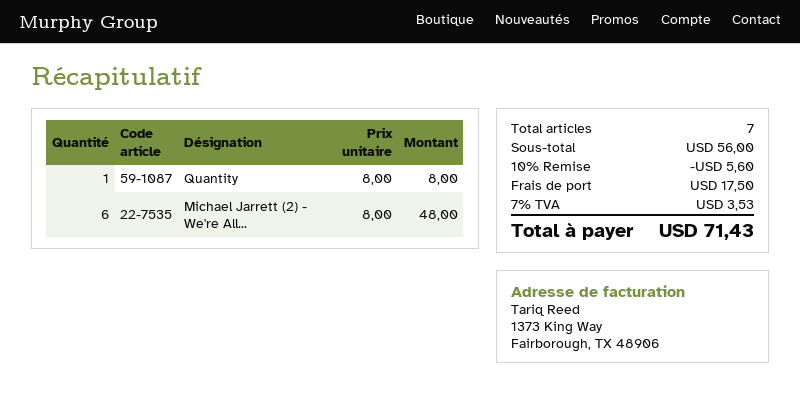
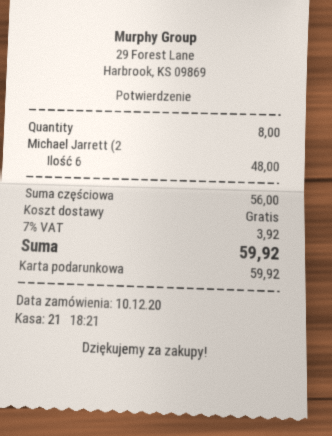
discount: 10% = 5.60 -> none
shipping: 17.50 -> 0.00
tax: 7% = 3.53 -> 7% = 3.92
total: 71.43 -> 59.92

